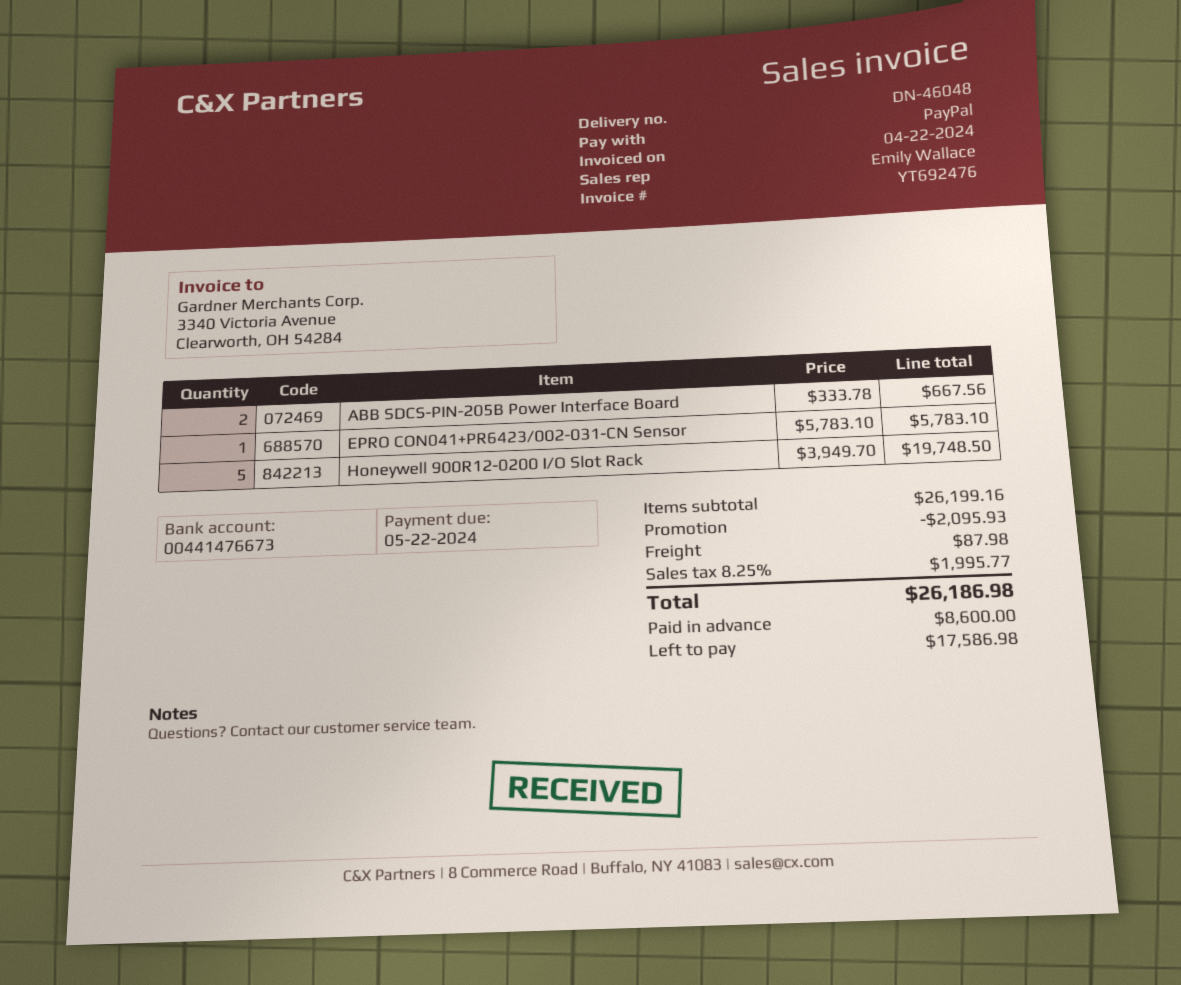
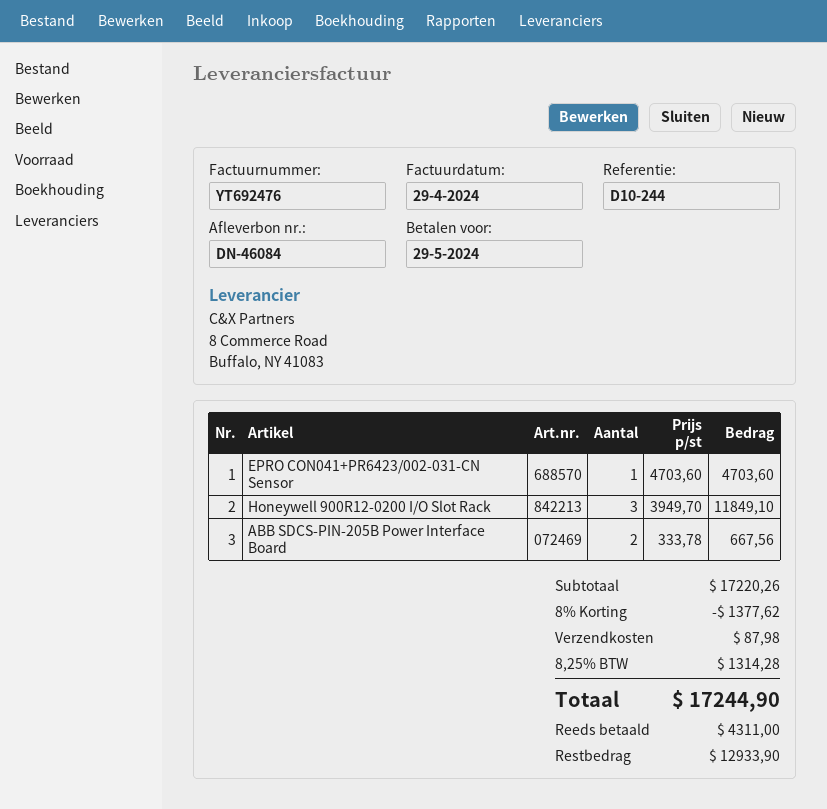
delivery note number: DN-46048 -> DN-46084
invoice date: 2024-04-22 -> 2024-04-29
due date: 2024-05-22 -> 2024-05-29
EPRO CON041+PR6423/002-031-CN Sensor: 1 x 5783.10 = 5783.10 -> 1 x 4703.60 = 4703.60
Honeywell 900R12-0200 I/O Slot Rack: 5 x 3949.70 = 19748.50 -> 3 x 3949.70 = 11849.10
subtotal: 26199.16 -> 17220.26
discount: 2095.93 -> 1377.62
tax: 8.25% = 1995.77 -> 8.25% = 1314.28
total: 26186.98 -> 17244.90
deposit: 8600.00 -> 4311.00
balance: 17586.98 -> 12933.90

